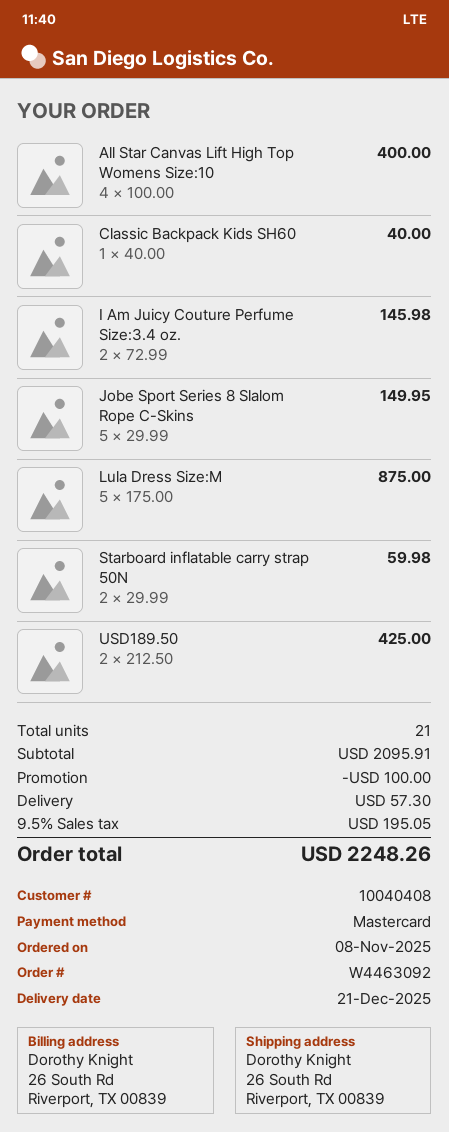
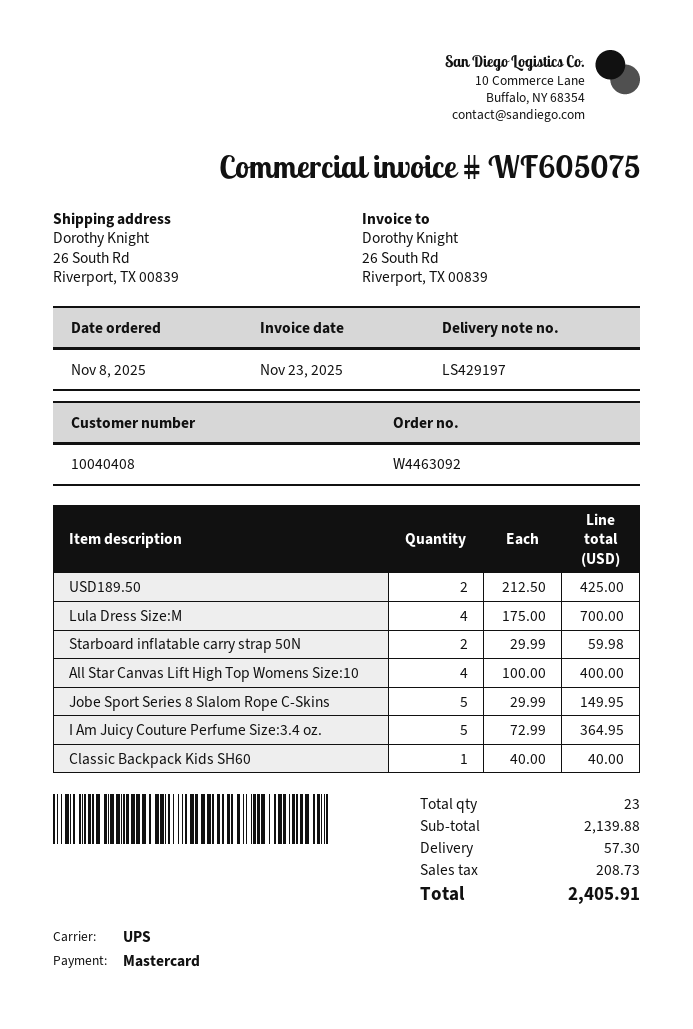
I Am Juicy Couture Perfume Size:3.4 oz.: 2 x 72.99 = 145.98 -> 5 x 72.99 = 364.95
Lula Dress Size:M: 5 x 175.00 = 875.00 -> 4 x 175.00 = 700.00
total quantity: 21 -> 23
subtotal: 2095.91 -> 2139.88
discount: 100.00 -> none
tax: 195.05 -> 208.73
total: 2248.26 -> 2405.91

